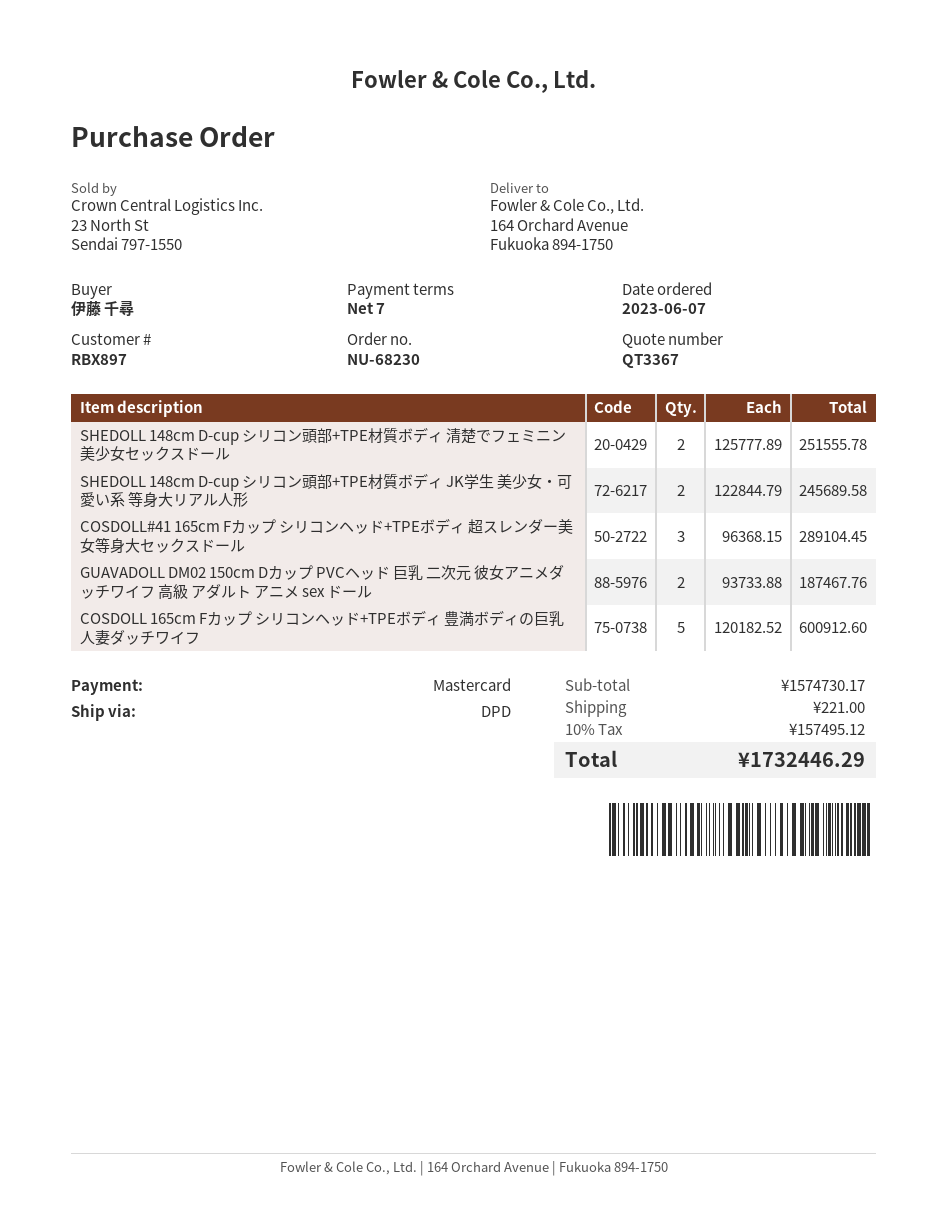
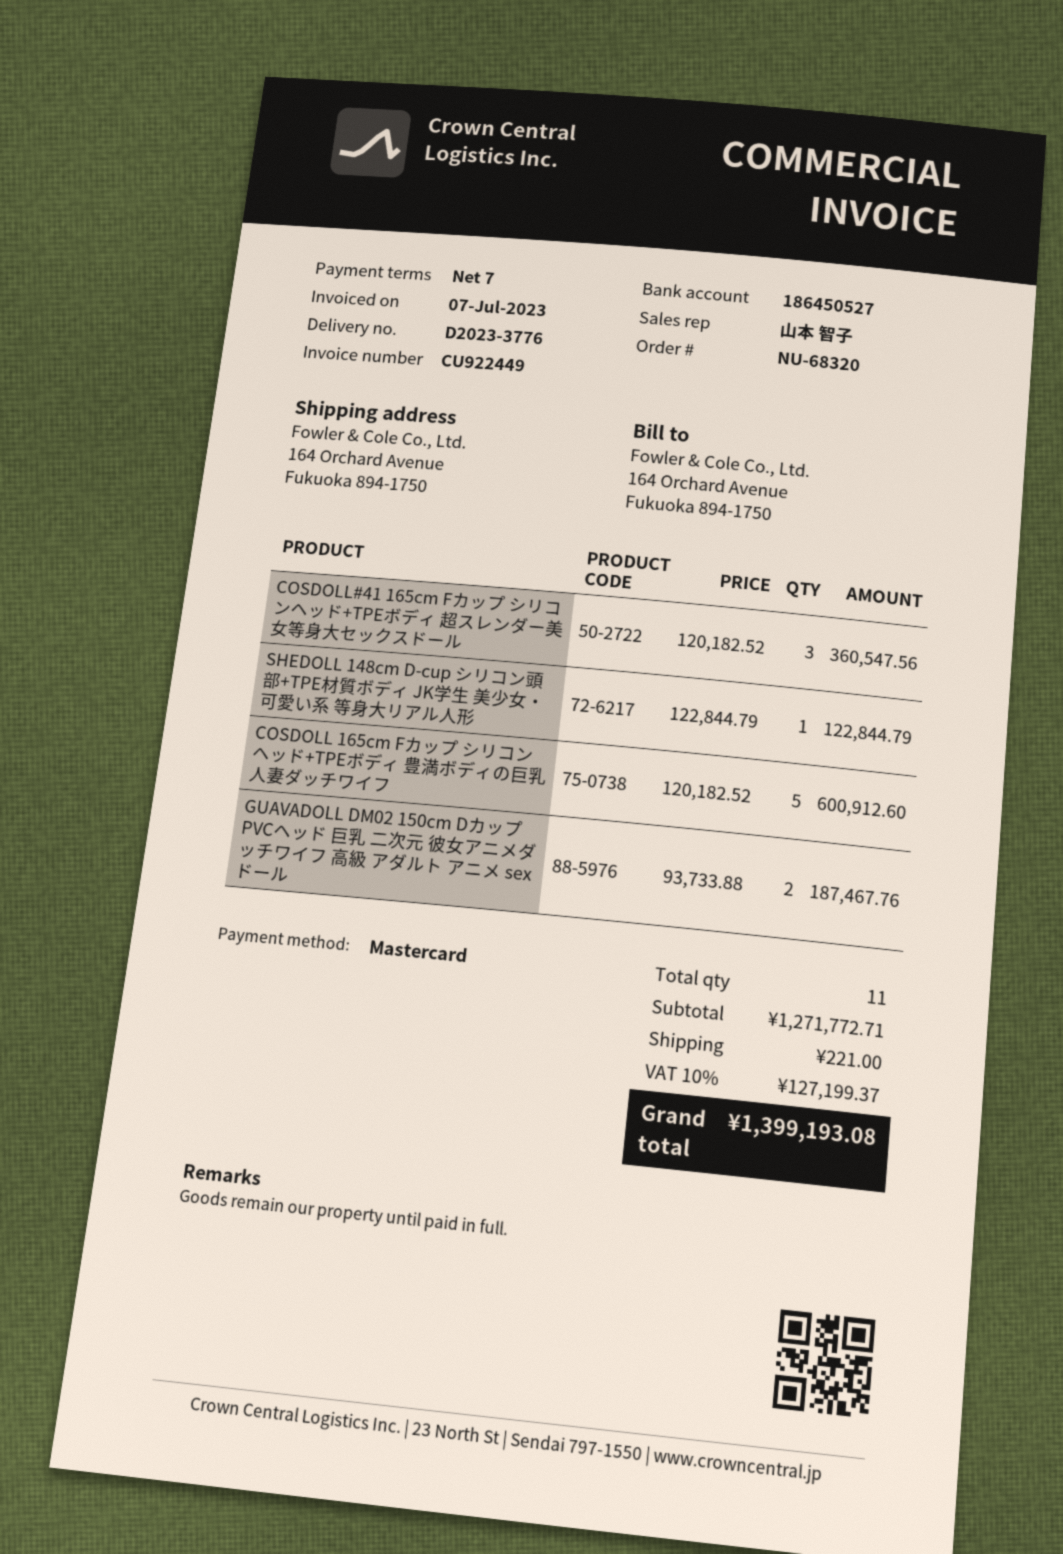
order number: NU-68230 -> NU-68320
SHEDOLL 148cm D-cup シリコン頭部+TPE材質ボディ 清楚でフェミニン美少女セックスドール: 2 x 125777.89 = 251555.78 -> none
SHEDOLL 148cm D-cup シリコン頭部+TPE材質ボディ JK学生 美少女・可愛い系 等身大リアル人形: 2 x 122844.79 = 245689.58 -> 1 x 122844.79 = 122844.79
COSDOLL#41 165cm Fカップ シリコンヘッド+TPEボディ 超スレンダー美女等身大セックスドール: 3 x 96368.15 = 289104.45 -> 3 x 120182.52 = 360547.56
subtotal: 1574730.17 -> 1271772.71
tax: 10% = 157495.12 -> 10% = 127199.37
total: 1732446.29 -> 1399193.08

